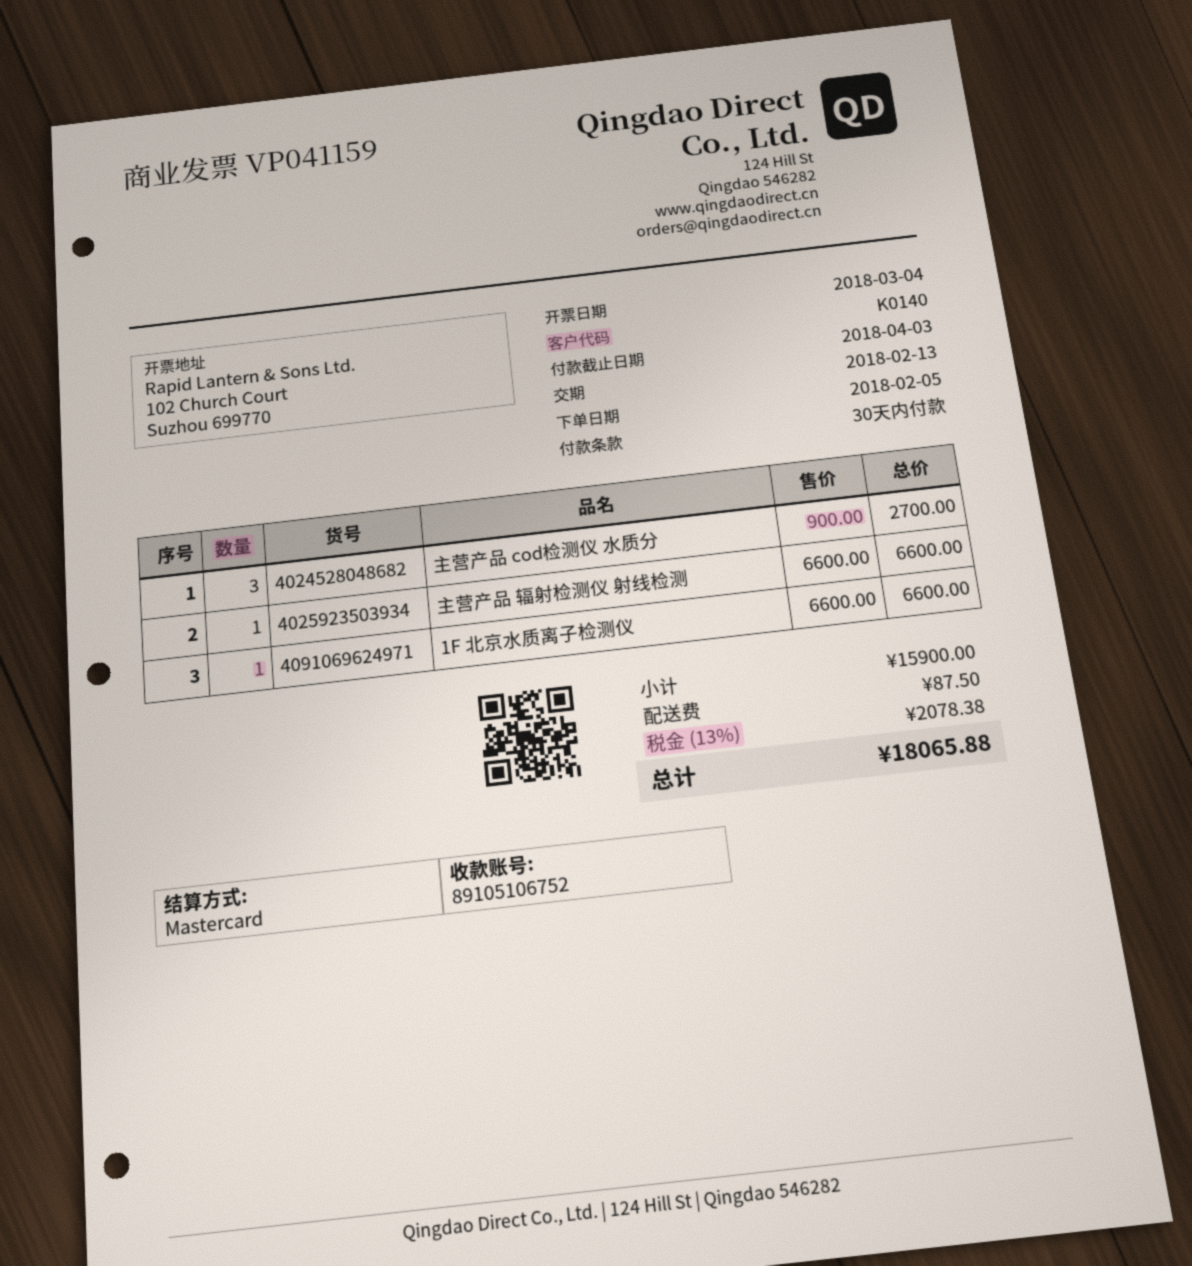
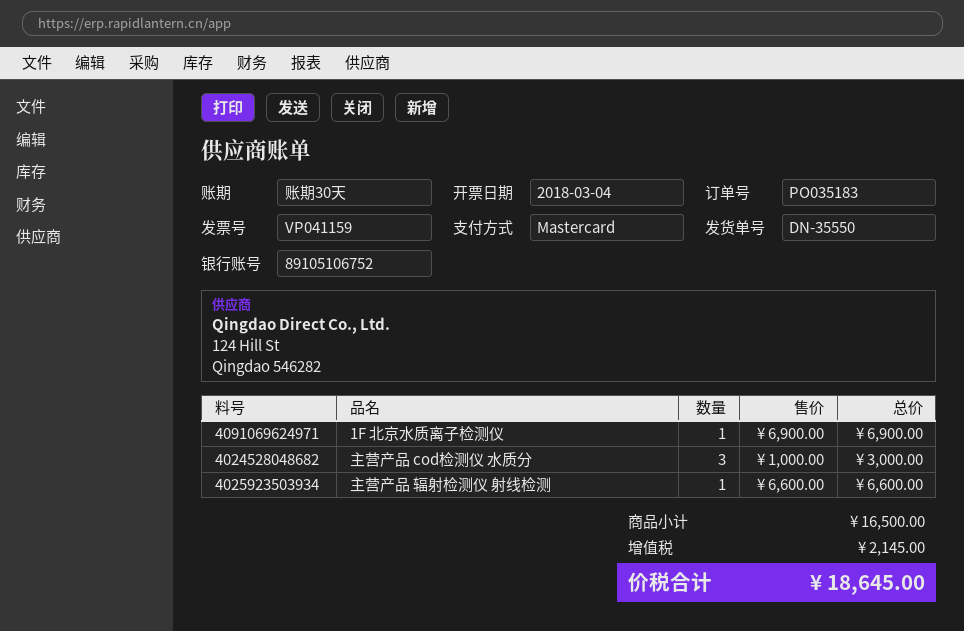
主营产品 cod检测仪 水质分: 3 x 900.00 = 2700.00 -> 3 x 1000.00 = 3000.00
1F 北京水质离子检测仪: 1 x 6600.00 = 6600.00 -> 1 x 6900.00 = 6900.00
subtotal: 15900.00 -> 16500.00
shipping: 87.50 -> none
tax: 2078.38 -> 2145.00
total: 18065.88 -> 18645.00

